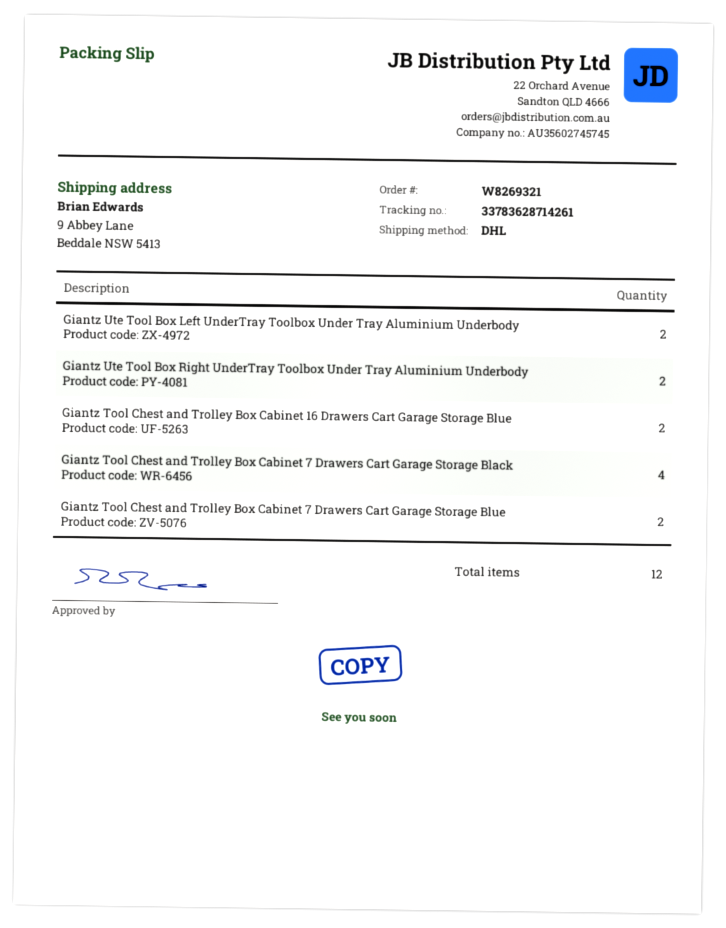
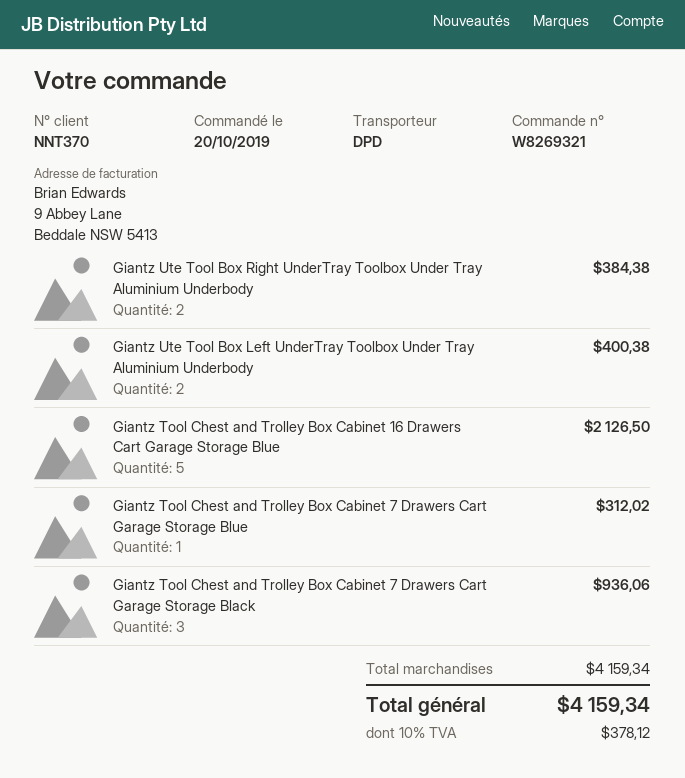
shipping method: DHL -> DPD
Giantz Tool Chest and Trolley Box Cabinet 16 Drawers Cart Garage Storage Blue: 2 -> 5
Giantz Tool Chest and Trolley Box Cabinet 7 Drawers Cart Garage Storage Black: 4 -> 3
Giantz Tool Chest and Trolley Box Cabinet 7 Drawers Cart Garage Storage Blue: 2 -> 1

